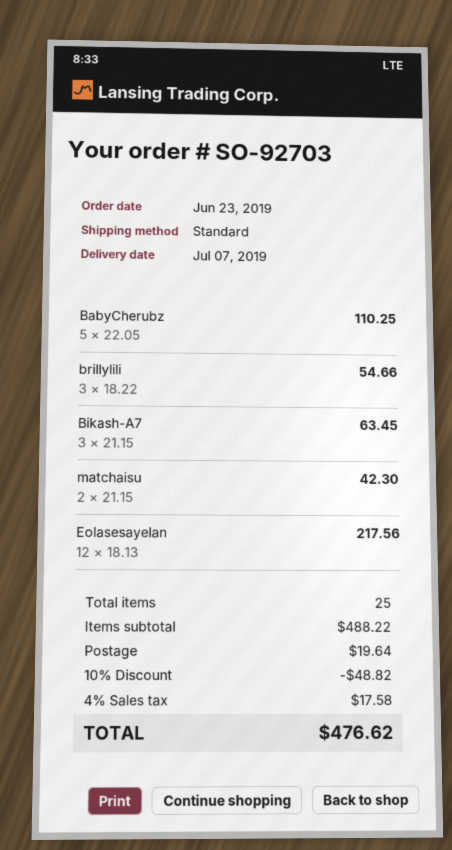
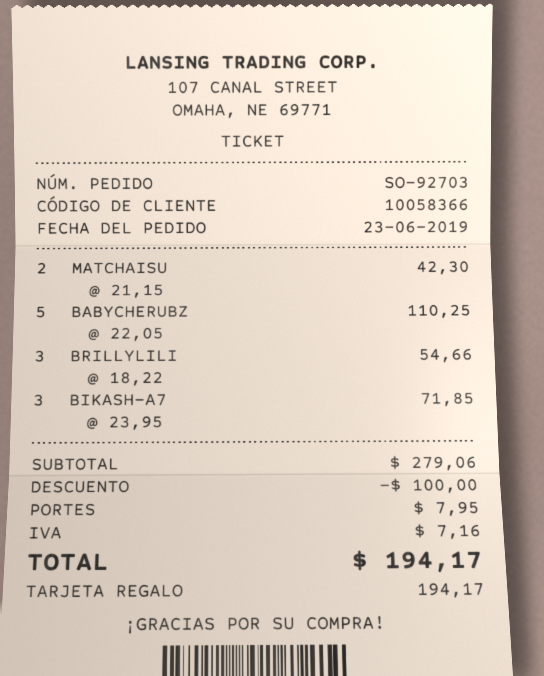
Bikash-A7: 3 x 21.15 = 63.45 -> 3 x 23.95 = 71.85
Eolasesayelan: 12 x 18.13 = 217.56 -> none
subtotal: 488.22 -> 279.06
discount: 48.82 -> 100.00
shipping: 19.64 -> 7.95
tax: 17.58 -> 7.16
total: 476.62 -> 194.17

